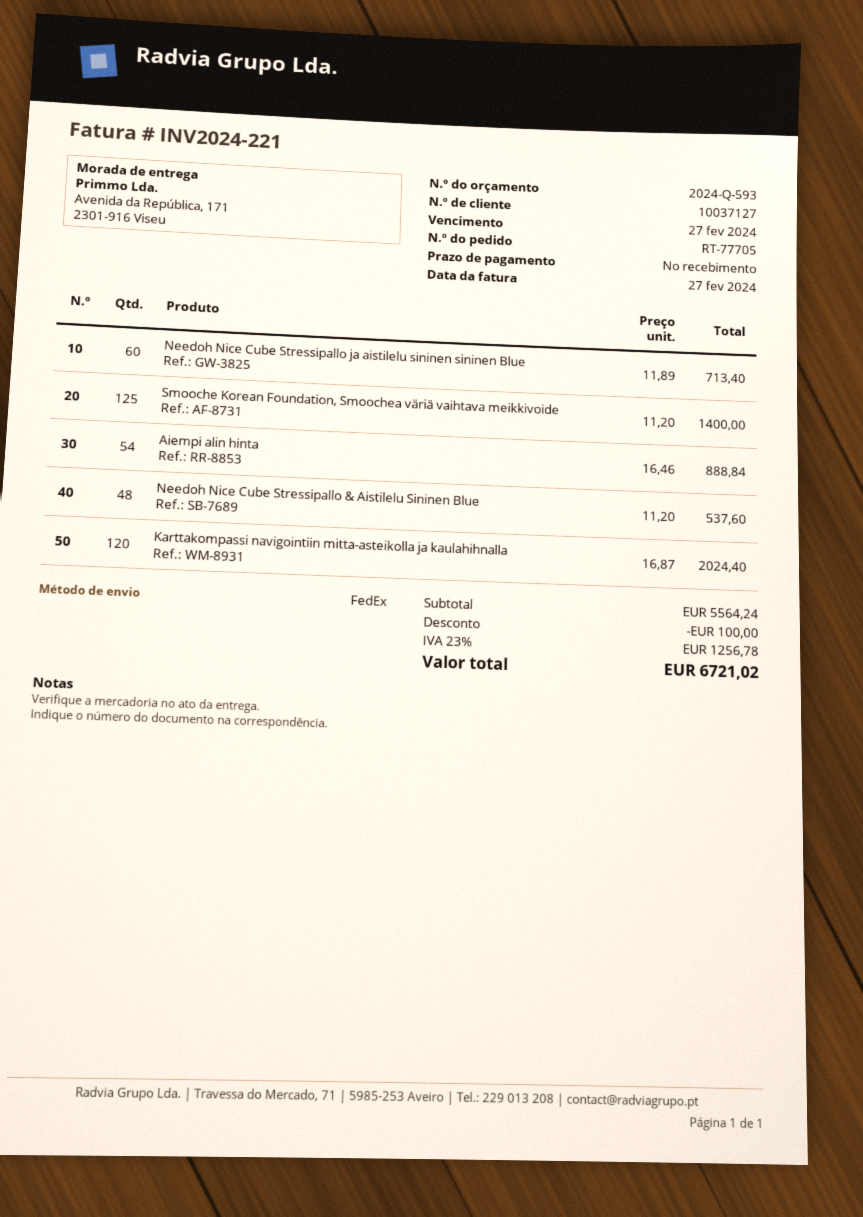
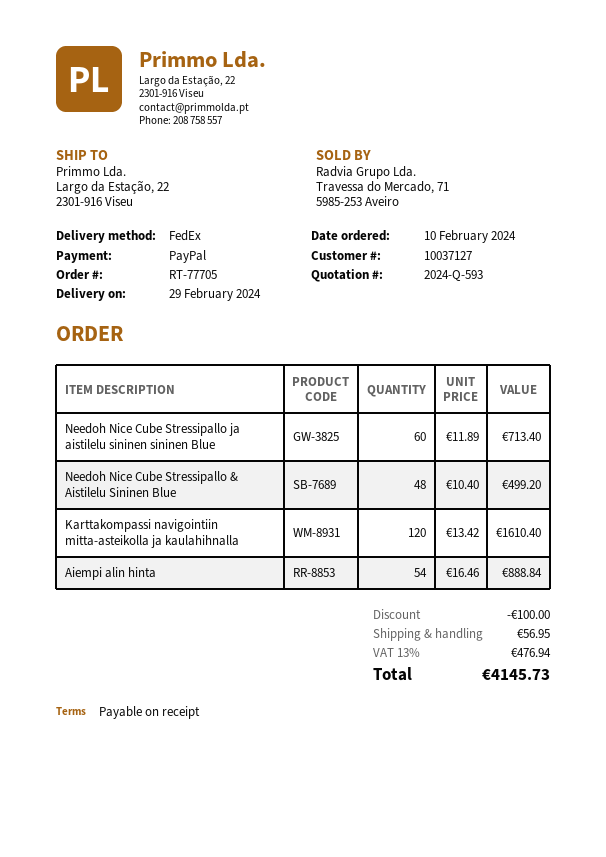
ship to: Avenida da República, 171, 2301-916 Viseu -> Largo da Estação, 22, 2301-916 Viseu
Smooche Korean Foundation, Smoochea väriä vaihtava meikkivoide: 125 x 11.20 = 1400.00 -> none
Needoh Nice Cube Stressipallo & Aistilelu Sininen Blue: 48 x 11.20 = 537.60 -> 48 x 10.40 = 499.20
Karttakompassi navigointiin mitta-asteikolla ja kaulahihnalla: 120 x 16.87 = 2024.40 -> 120 x 13.42 = 1610.40
shipping: none -> 56.95
tax: 23% = 1256.78 -> 13% = 476.94
total: 6721.02 -> 4145.73

